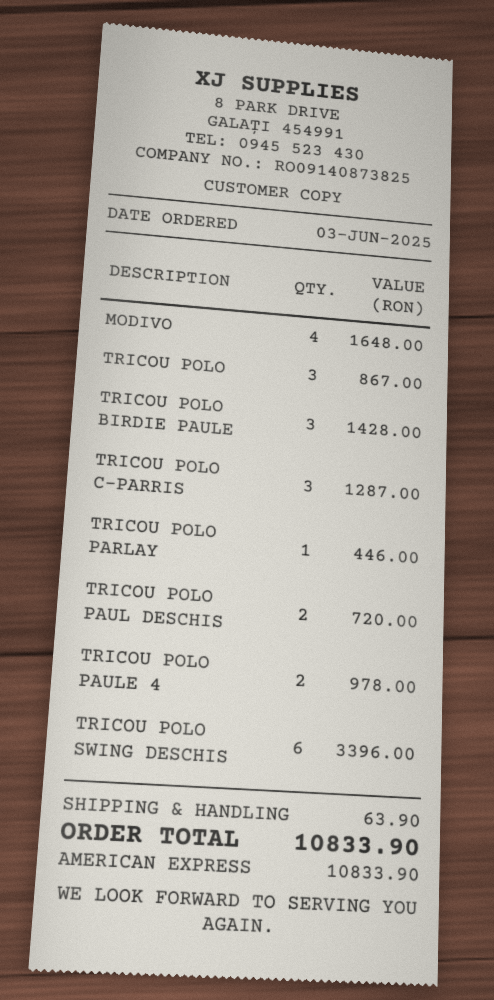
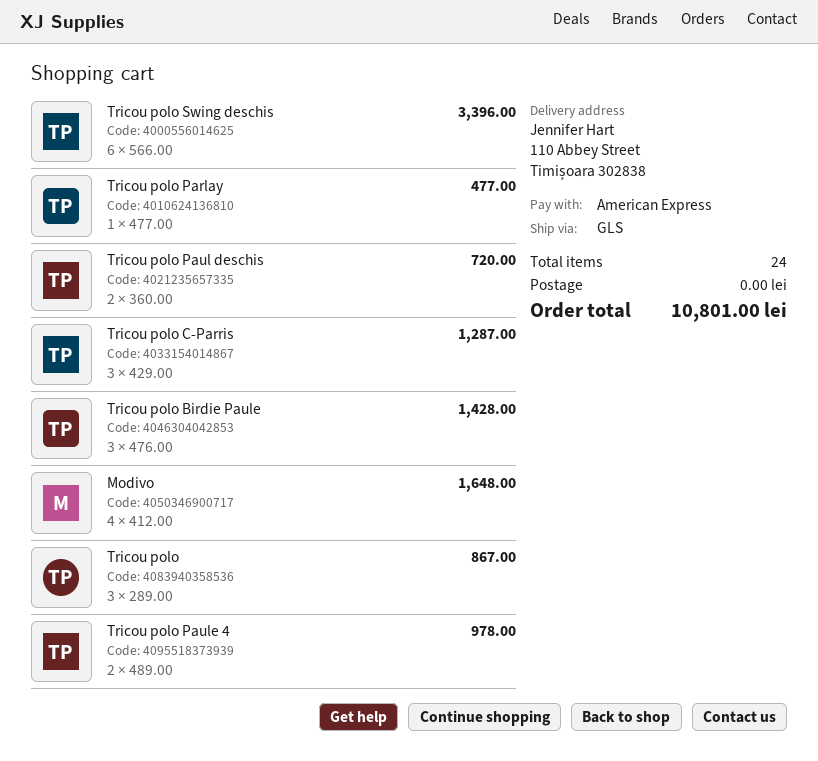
TRICOU POLO PARLAY: 1 for 446.00 -> 1 for 477.00
shipping: 63.90 -> 0.00
total: 10833.90 -> 10801.00

